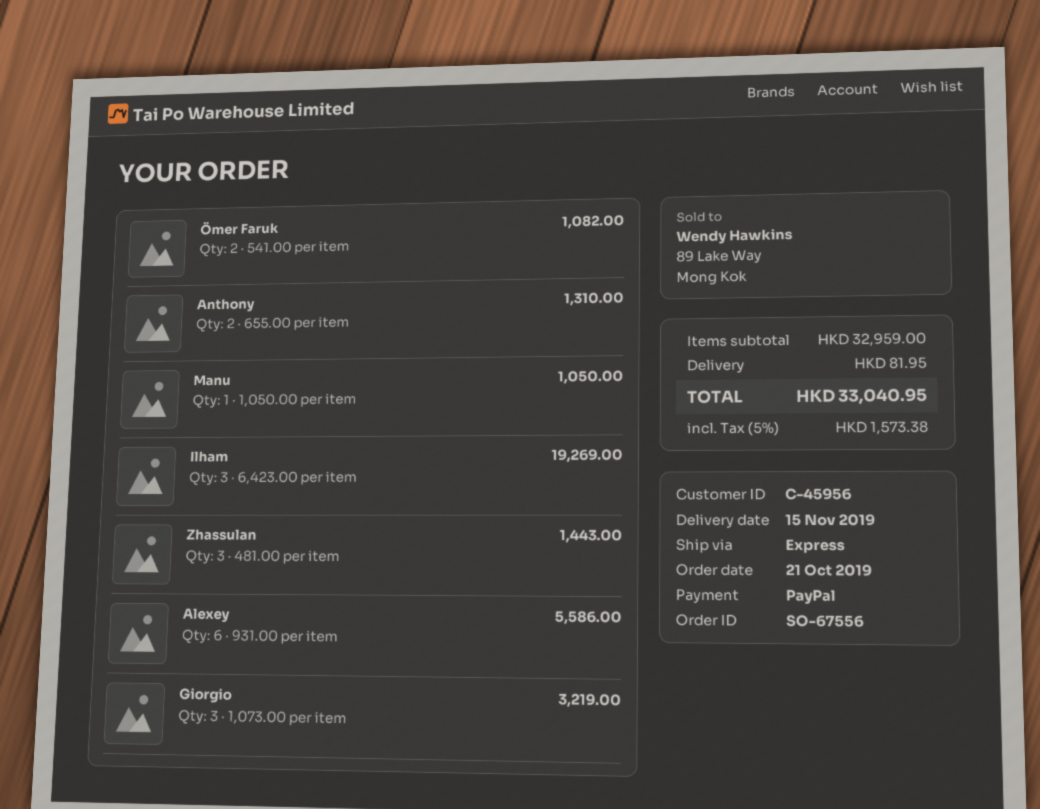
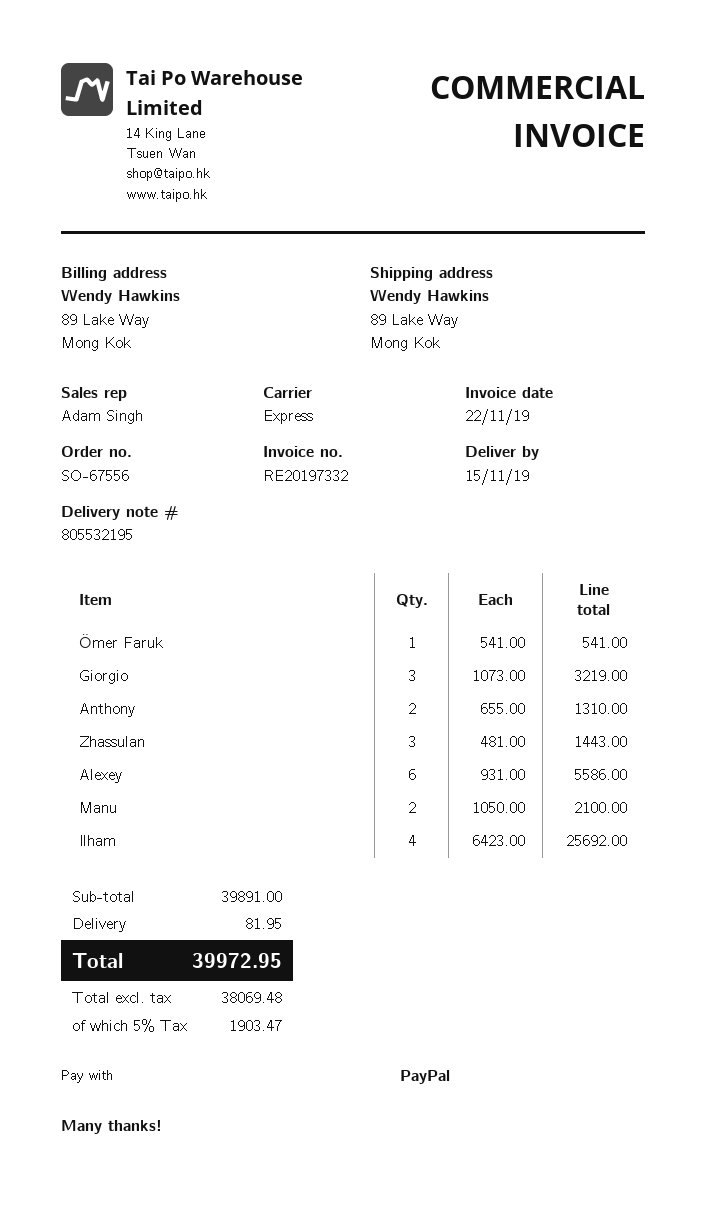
Ömer Faruk: 2 x 541.00 = 1082.00 -> 1 x 541.00 = 541.00
Manu: 1 x 1050.00 = 1050.00 -> 2 x 1050.00 = 2100.00
Ilham: 3 x 6423.00 = 19269.00 -> 4 x 6423.00 = 25692.00
subtotal: 32959.00 -> 39891.00
tax: 5% = 1573.38 -> 5% = 1903.47
total: 33040.95 -> 39972.95

